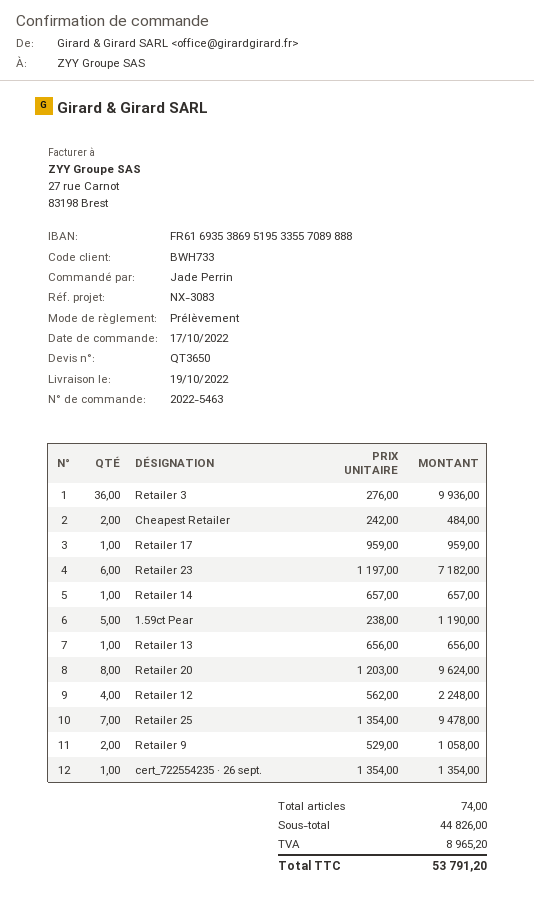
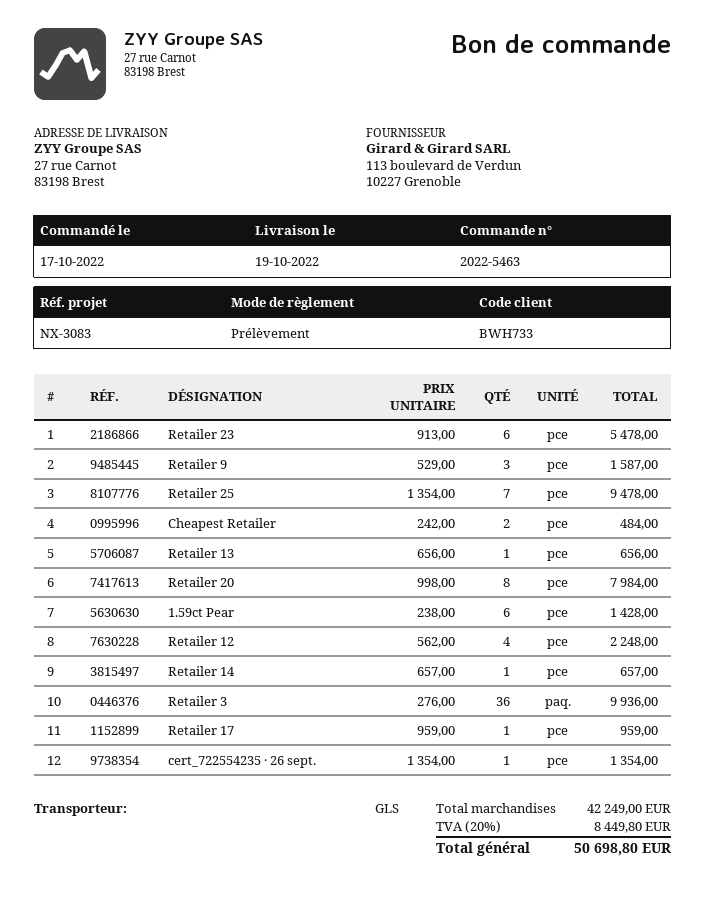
Retailer 23: 6 x 1197.00 = 7182.00 -> 6 x 913.00 = 5478.00
1.59ct Pear: 5 x 238.00 = 1190.00 -> 6 x 238.00 = 1428.00
Retailer 20: 8 x 1203.00 = 9624.00 -> 8 x 998.00 = 7984.00
Retailer 9: 2 x 529.00 = 1058.00 -> 3 x 529.00 = 1587.00
subtotal: 44826.00 -> 42249.00
tax: 8965.20 -> 8449.80
total: 53791.20 -> 50698.80

